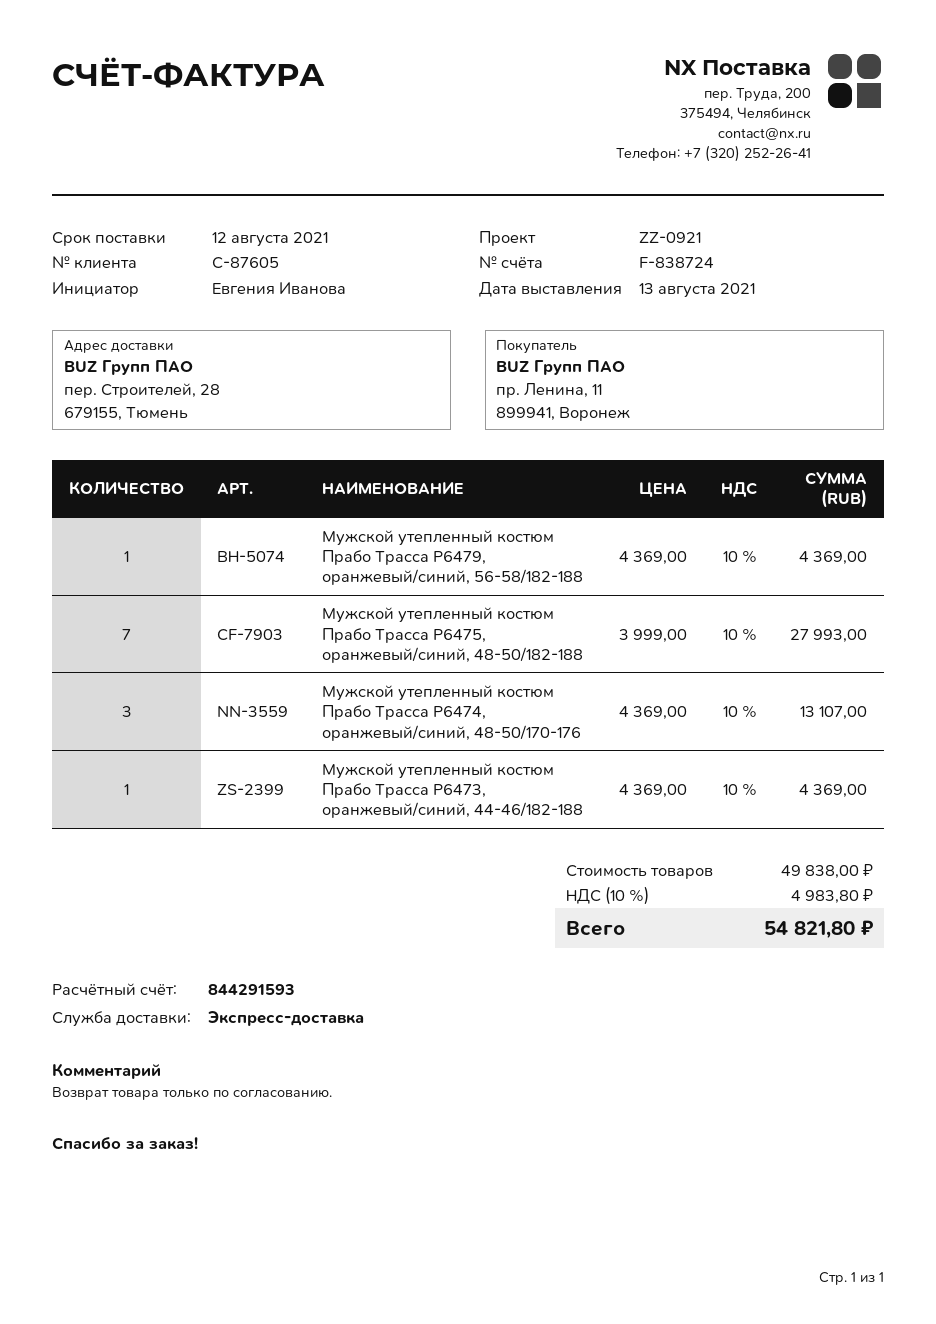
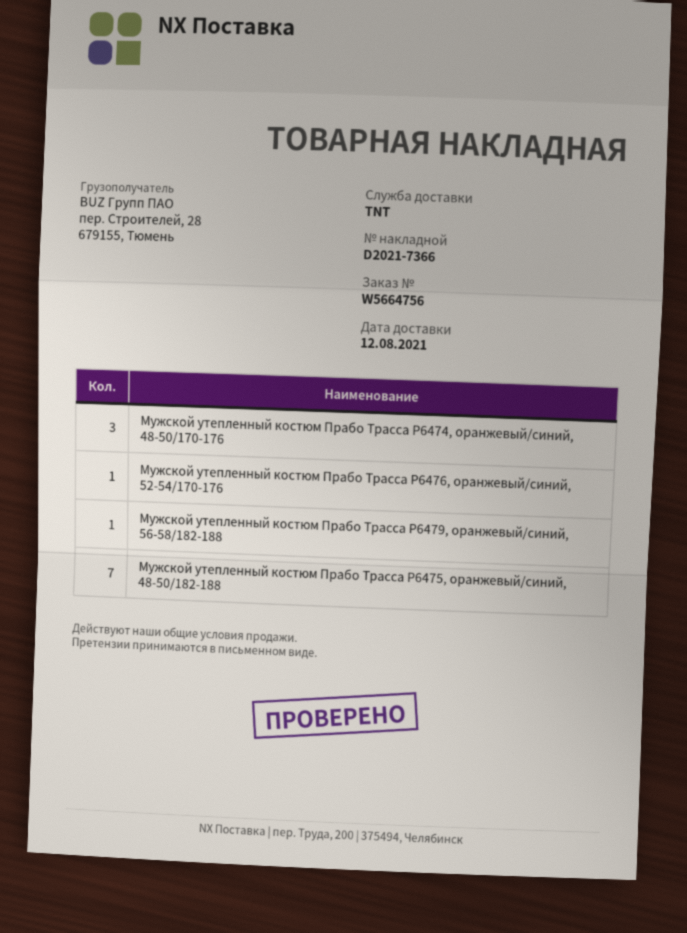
shipping method: express -> TNT
Мужской утепленный костюм Прабо Трасса Р6473, оранжевый/синий, 44-46/182-188: 1 -> none
Мужской утепленный костюм Прабо Трасса Р6476, оранжевый/синий, 52-54/170-176: none -> 1

